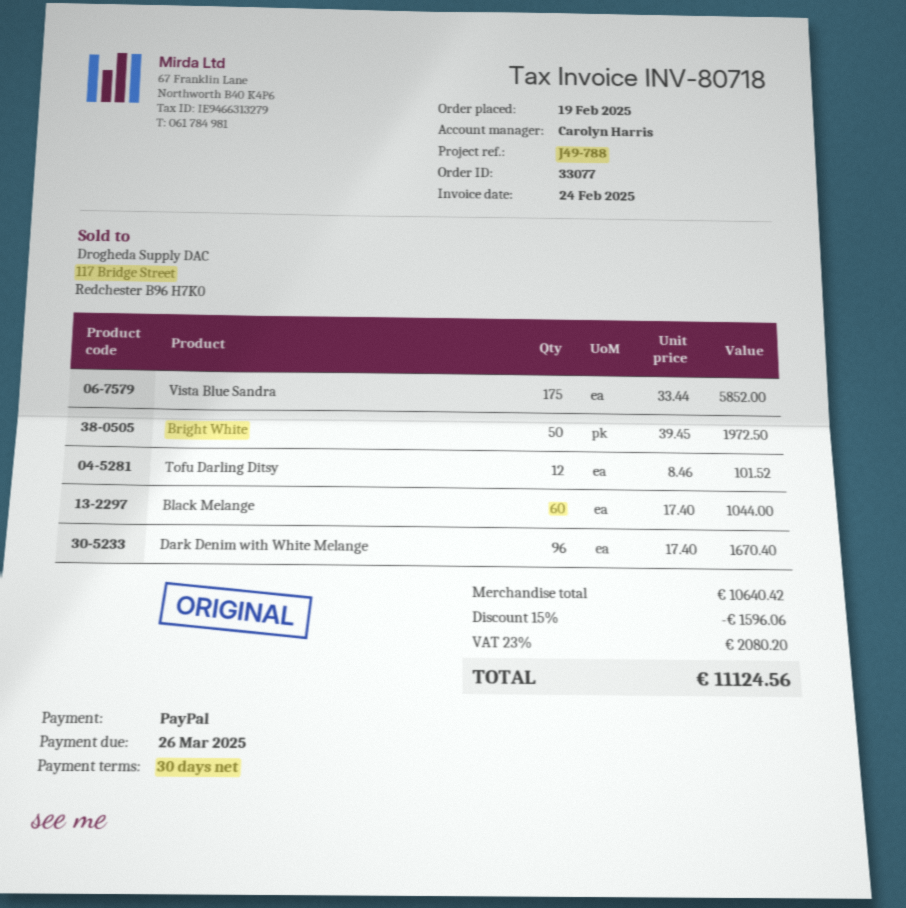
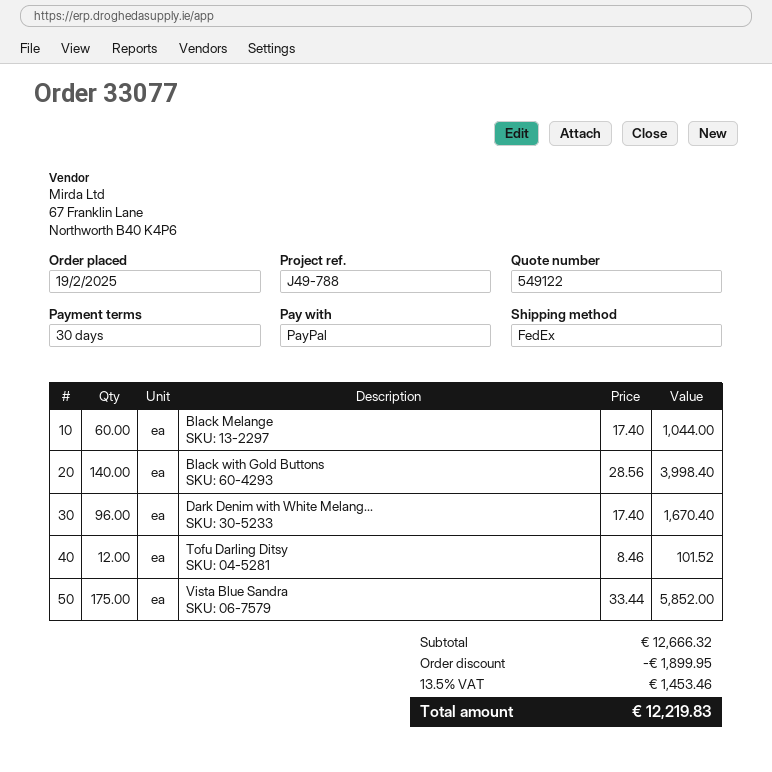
Bright White: 50 x 39.45 = 1972.50 -> none
Black with Gold Buttons: none -> 140 x 28.56 = 3998.40
subtotal: 10640.42 -> 12666.32
discount: 1596.06 -> 1899.95
tax: 23% = 2080.20 -> 13.5% = 1453.46
total: 11124.56 -> 12219.83

